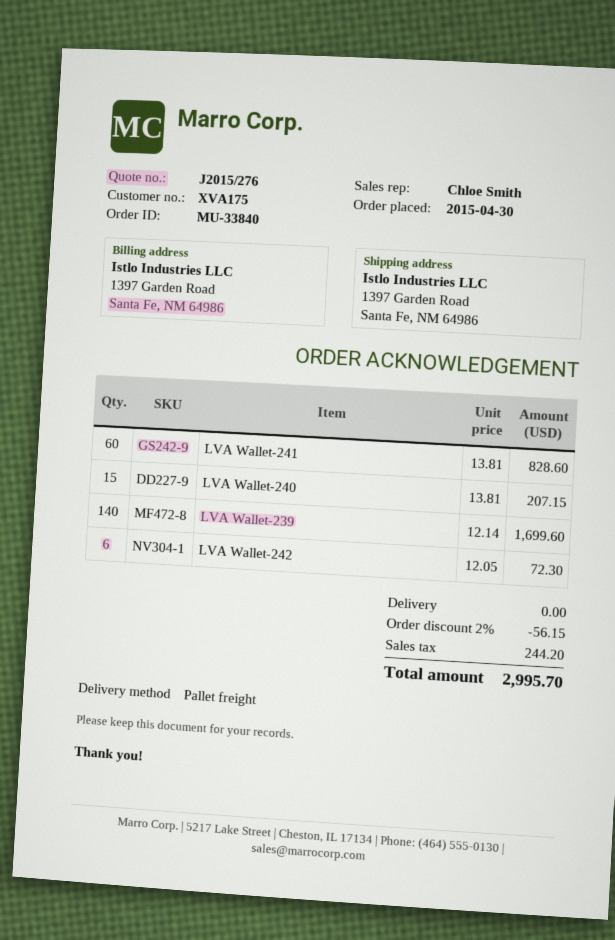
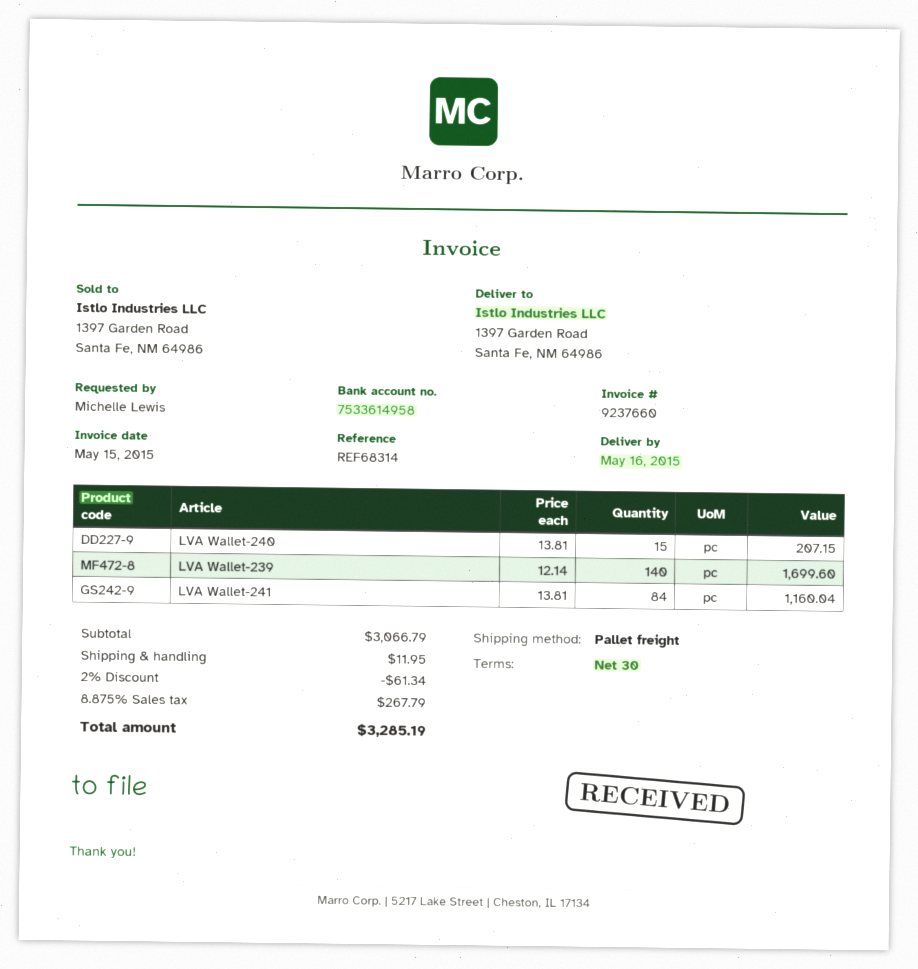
LVA Wallet-241: 60 x 13.81 = 828.60 -> 84 x 13.81 = 1160.04
LVA Wallet-242: 6 x 12.05 = 72.30 -> none
discount: 2% = 56.15 -> 2% = 61.34
shipping: 0.00 -> 11.95
tax: 244.20 -> 267.79
total: 2995.70 -> 3285.19

